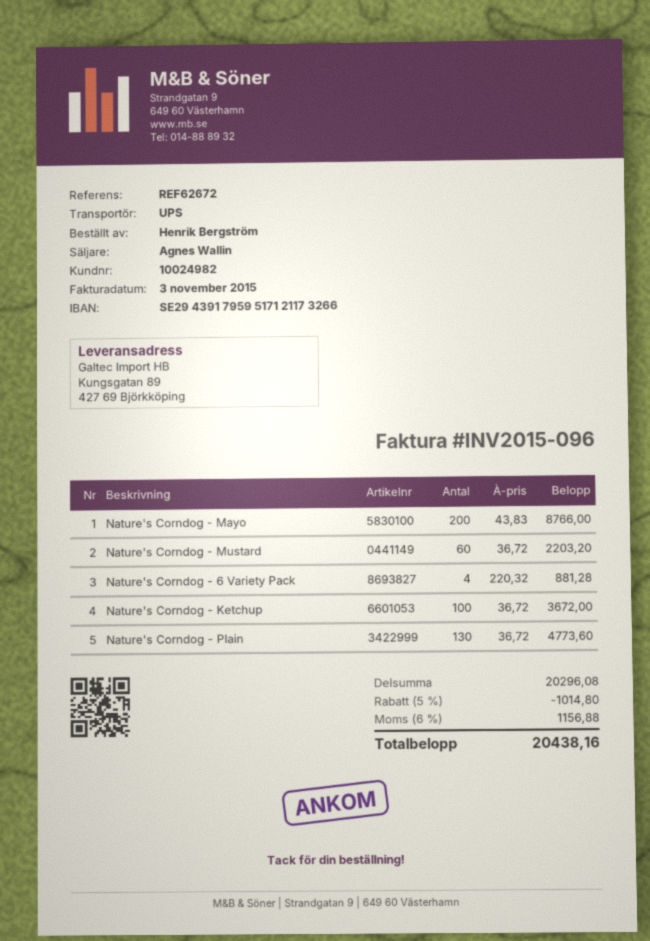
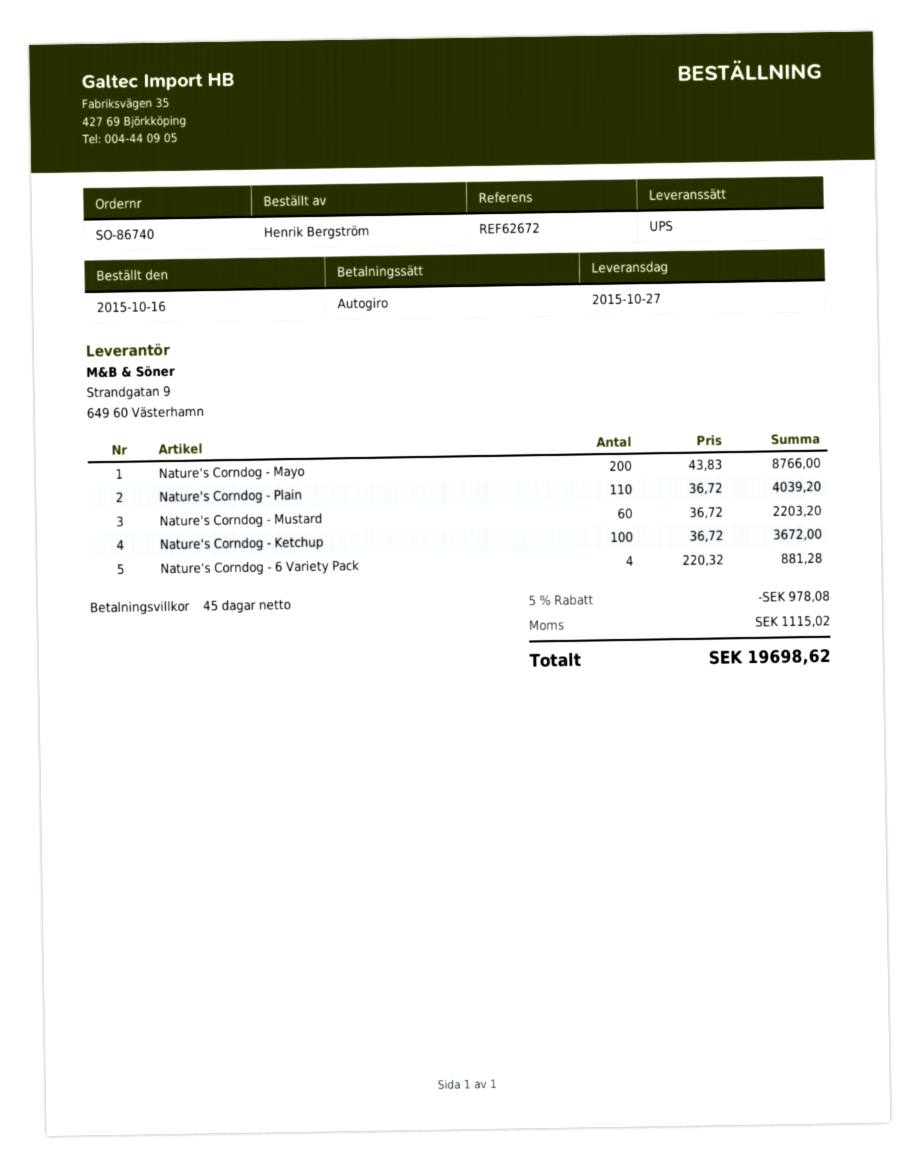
Nature's Corndog - Plain: 130 x 36.72 = 4773.60 -> 110 x 36.72 = 4039.20
discount: 5% = 1014.80 -> 5% = 978.08
tax: 1156.88 -> 1115.02
total: 20438.16 -> 19698.62

